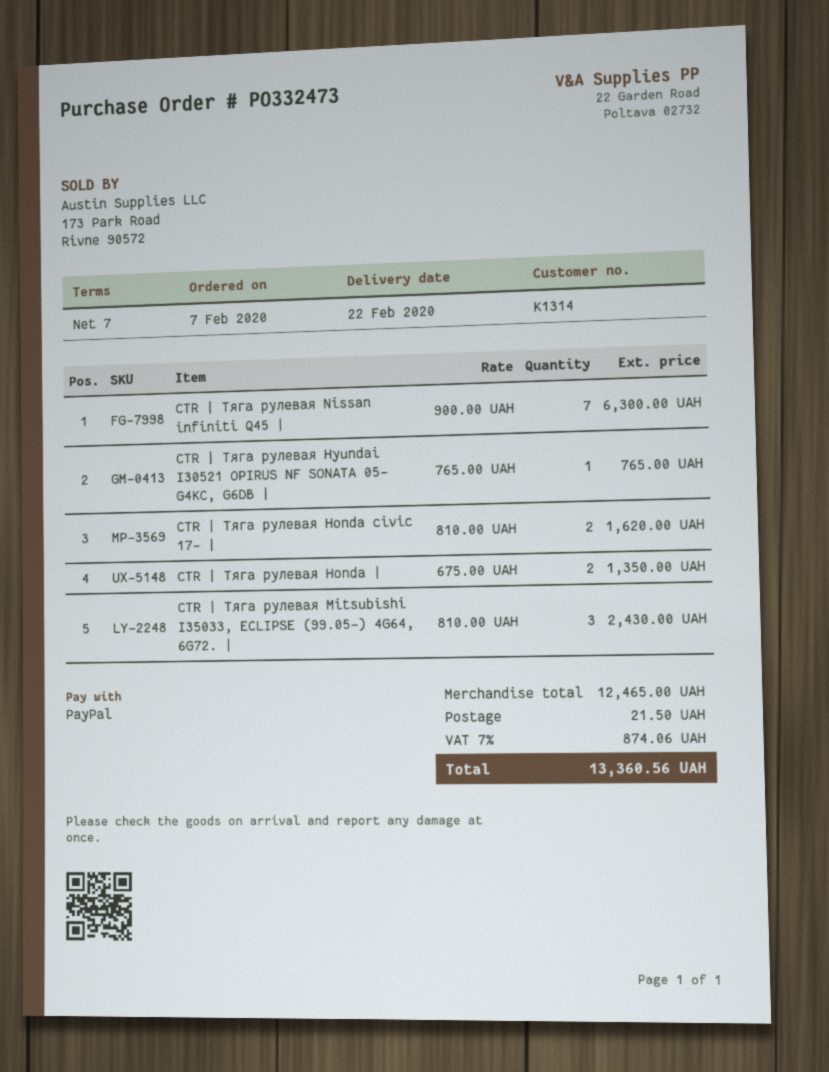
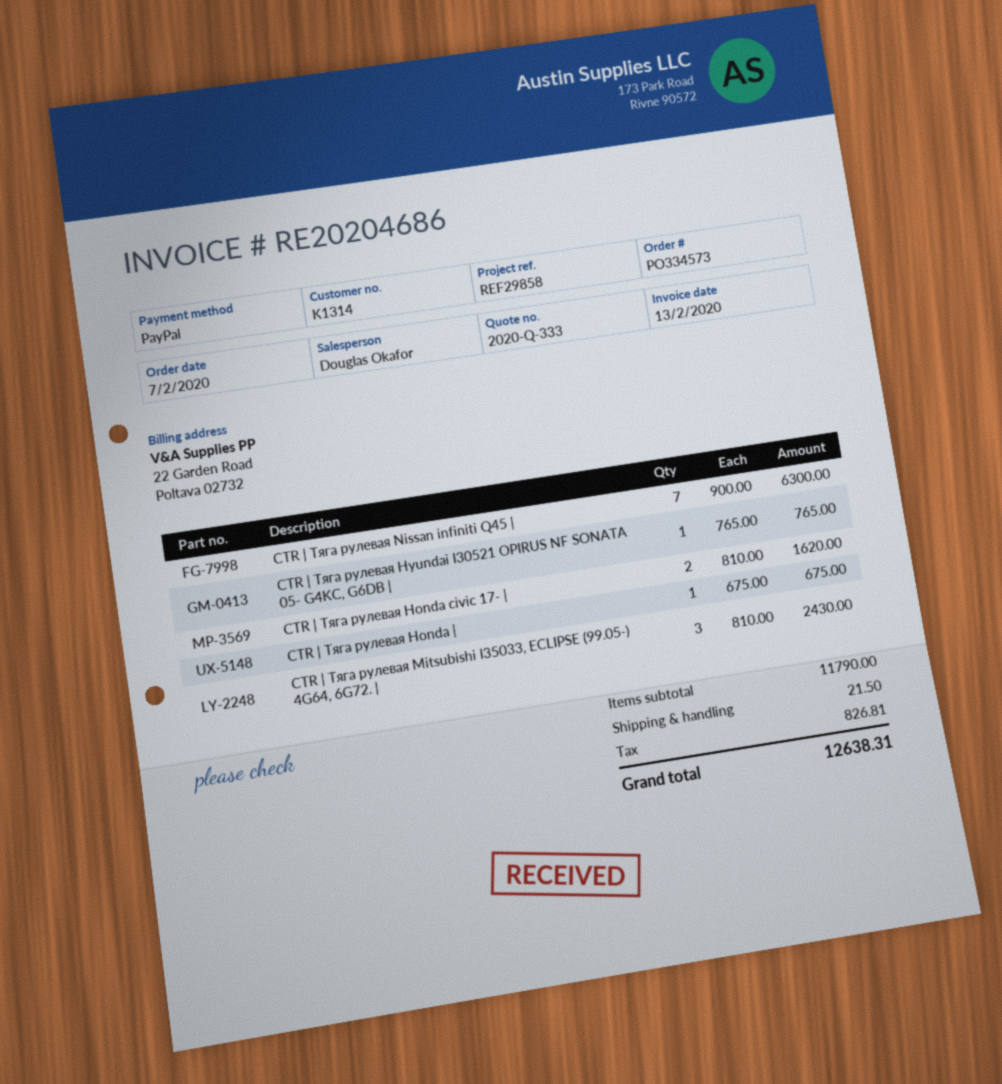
order number: PO332473 -> PO334573
CTR | Тяга рулевая Honda |: 2 x 675.00 = 1350.00 -> 1 x 675.00 = 675.00
subtotal: 12465.00 -> 11790.00
tax: 874.06 -> 826.81
total: 13360.56 -> 12638.31

